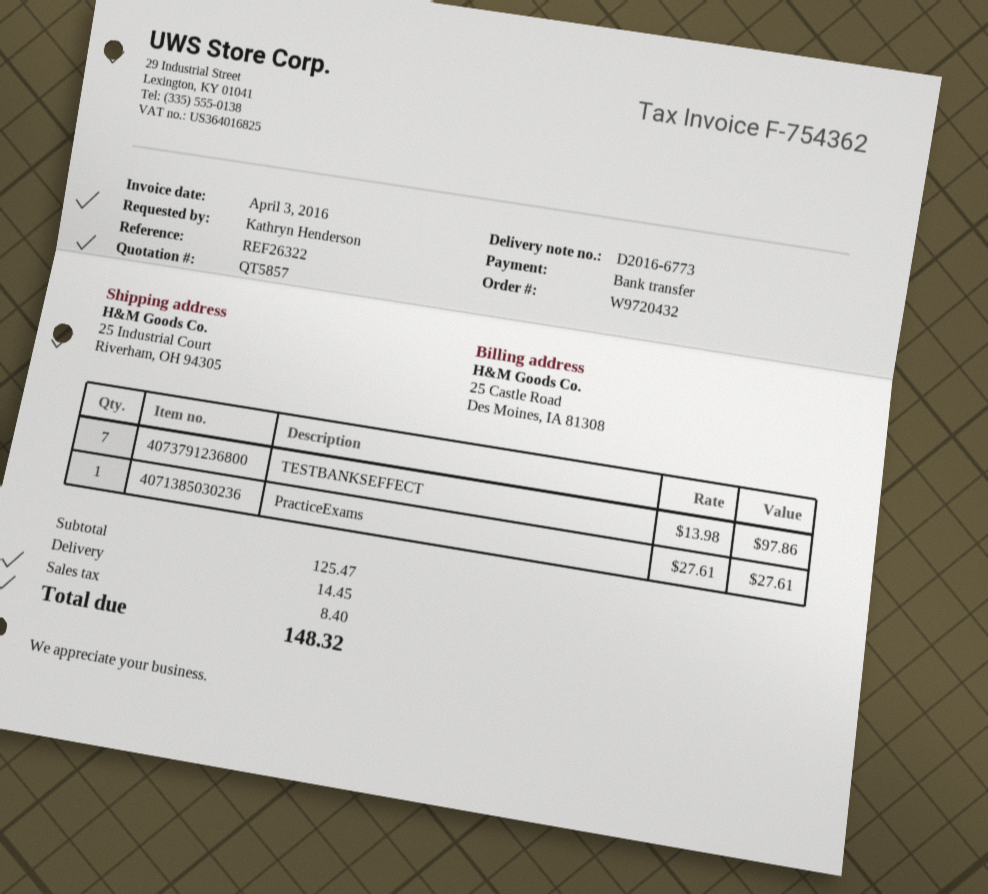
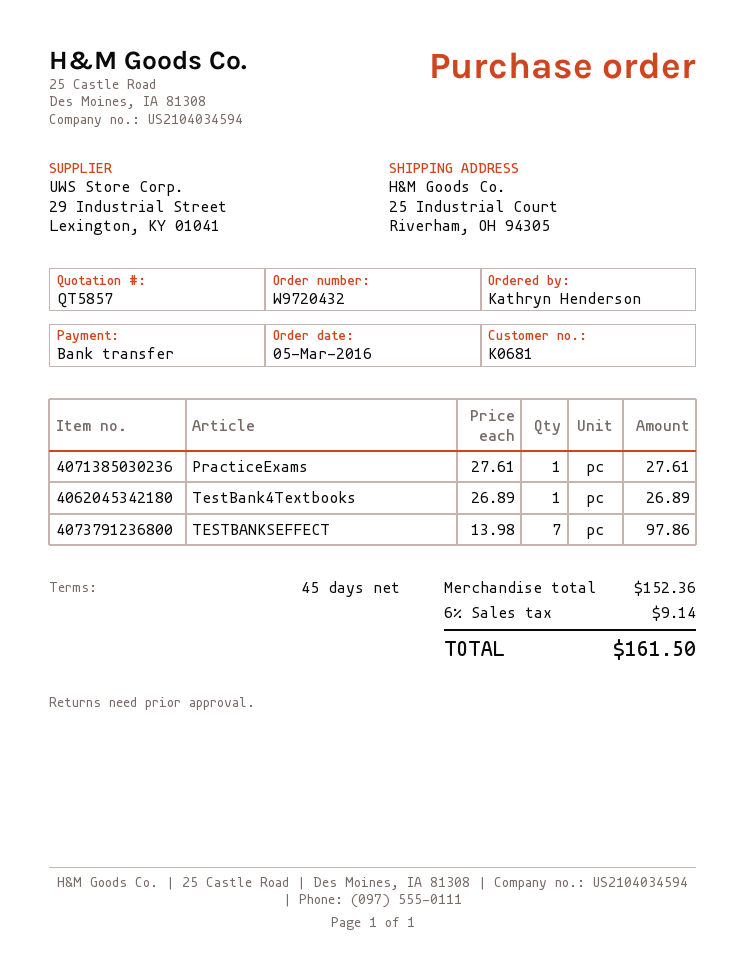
TestBank4Textbooks: none -> 1 x 26.89 = 26.89
subtotal: 125.47 -> 152.36
shipping: 14.45 -> none
tax: 8.40 -> 9.14
total: 148.32 -> 161.50

